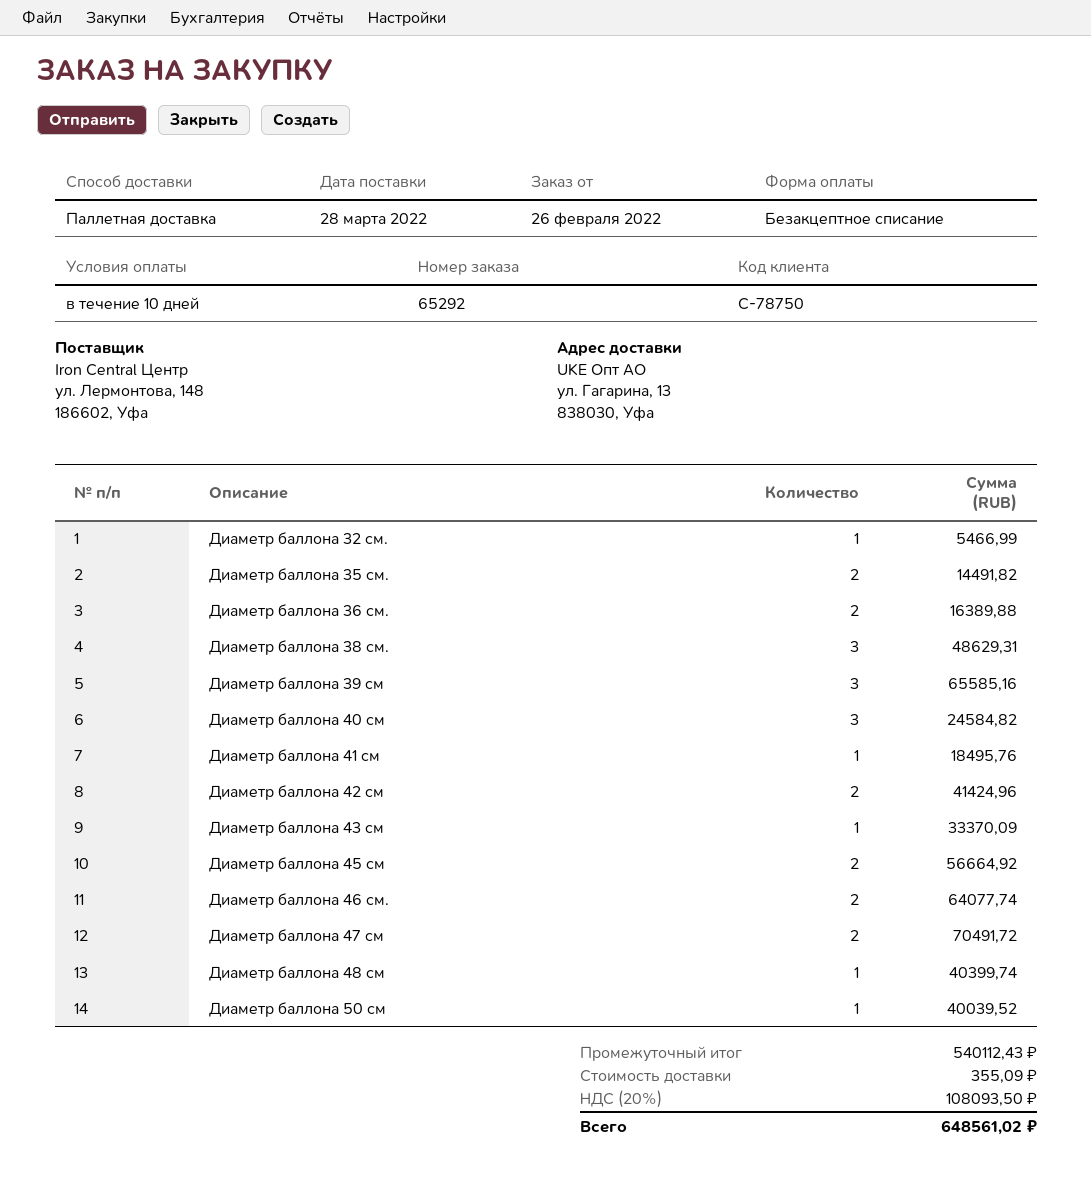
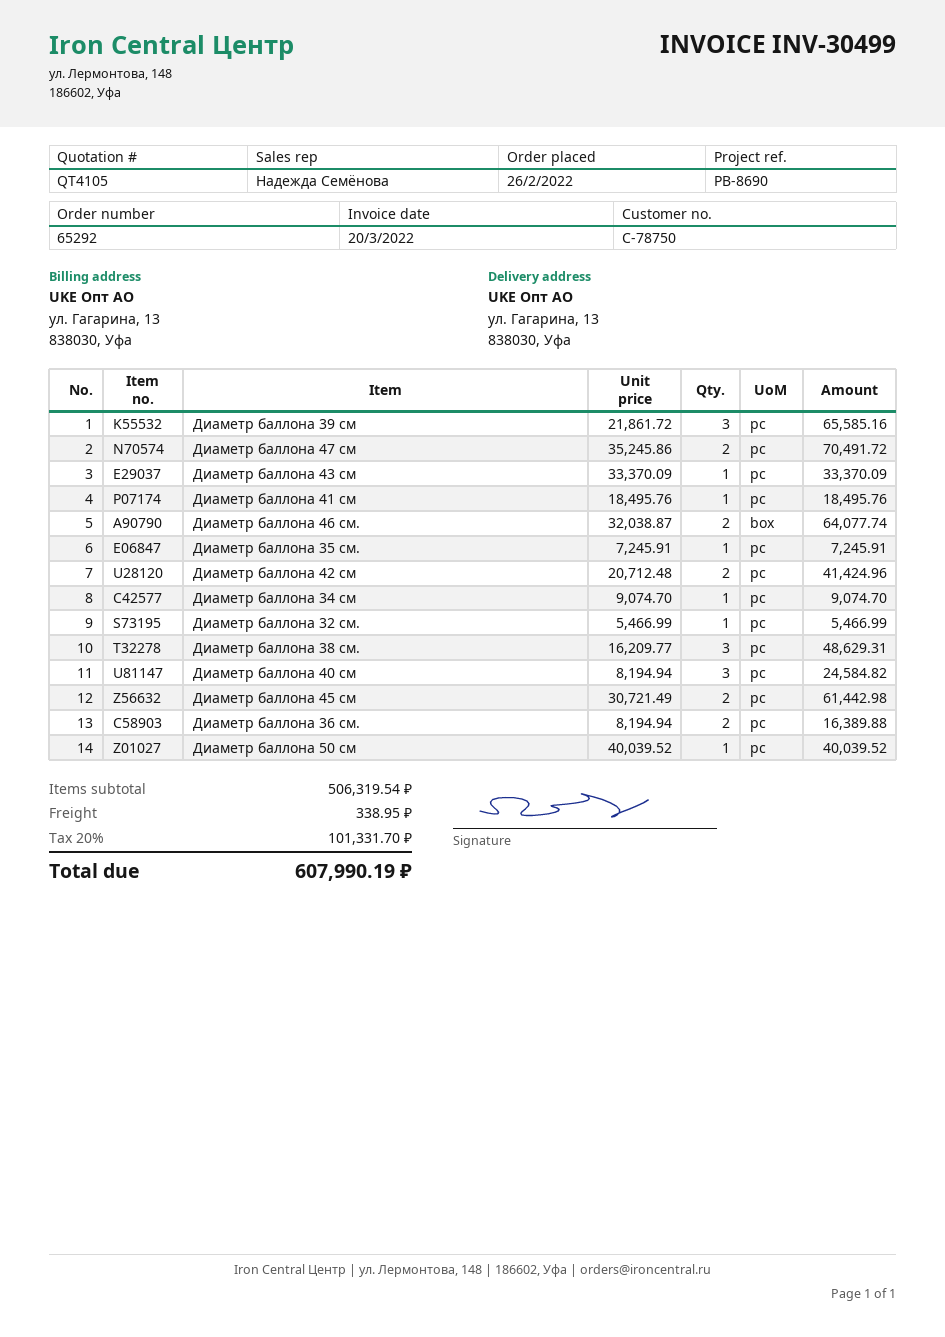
Диаметр баллона 35 см.: 2 for 14491.82 -> 1 for 7245.91
Диаметр баллона 45 см: 2 for 56664.92 -> 2 for 61442.98
Диаметр баллона 48 см: 1 for 40399.74 -> none
Диаметр баллона 34 см: none -> 1 for 9074.70
subtotal: 540112.43 -> 506319.54
shipping: 355.09 -> 338.95
tax: 20% = 108093.50 -> 20% = 101331.70
total: 648561.02 -> 607990.19

